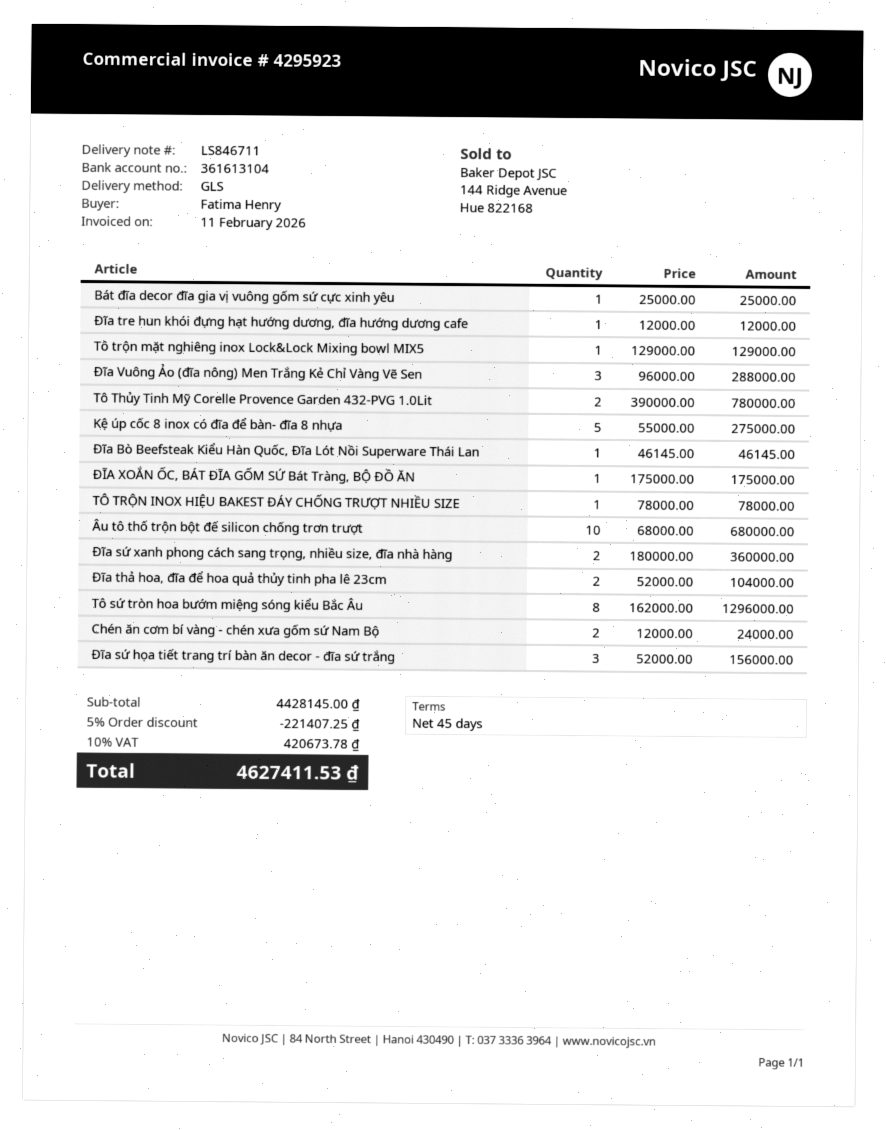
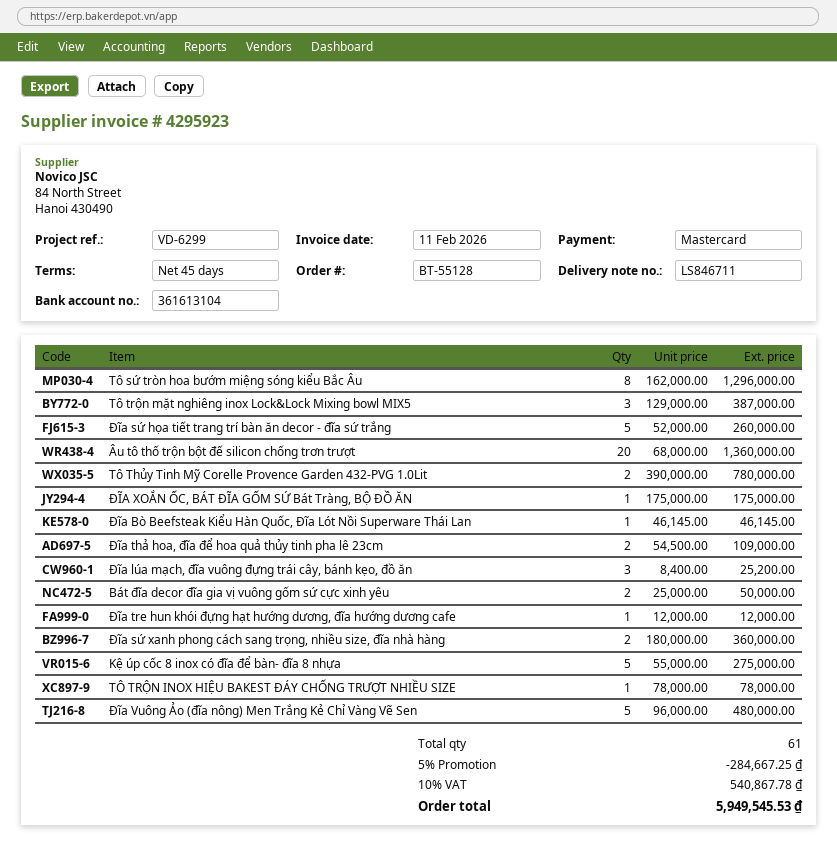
Bát đĩa decor đĩa gia vị vuông gốm sứ cực xinh yêu: 1 x 25000.00 = 25000.00 -> 2 x 25000.00 = 50000.00
Tô trộn mặt nghiêng inox Lock&Lock Mixing bowl MIX5: 1 x 129000.00 = 129000.00 -> 3 x 129000.00 = 387000.00
Đĩa Vuông Ảo (đĩa nông) Men Trắng Kẻ Chỉ Vàng Vẽ Sen: 3 x 96000.00 = 288000.00 -> 5 x 96000.00 = 480000.00
Âu tô thố trộn bột đế silicon chống trơn trượt: 10 x 68000.00 = 680000.00 -> 20 x 68000.00 = 1360000.00
Đĩa thả hoa, đĩa để hoa quả thủy tinh pha lê 23cm: 2 x 52000.00 = 104000.00 -> 2 x 54500.00 = 109000.00
Chén ăn cơm bí vàng - chén xưa gốm sứ Nam Bộ: 2 x 12000.00 = 24000.00 -> none
Đĩa sứ họa tiết trang trí bàn ăn decor - đĩa sứ trắng: 3 x 52000.00 = 156000.00 -> 5 x 52000.00 = 260000.00
Đĩa lúa mạch, đĩa vuông đựng trái cây, bánh kẹo, đồ ăn: none -> 3 x 8400.00 = 25200.00
discount: 5% = 221407.25 -> 5% = 284667.25
tax: 10% = 420673.78 -> 10% = 540867.78
total: 4627411.53 -> 5949545.53

